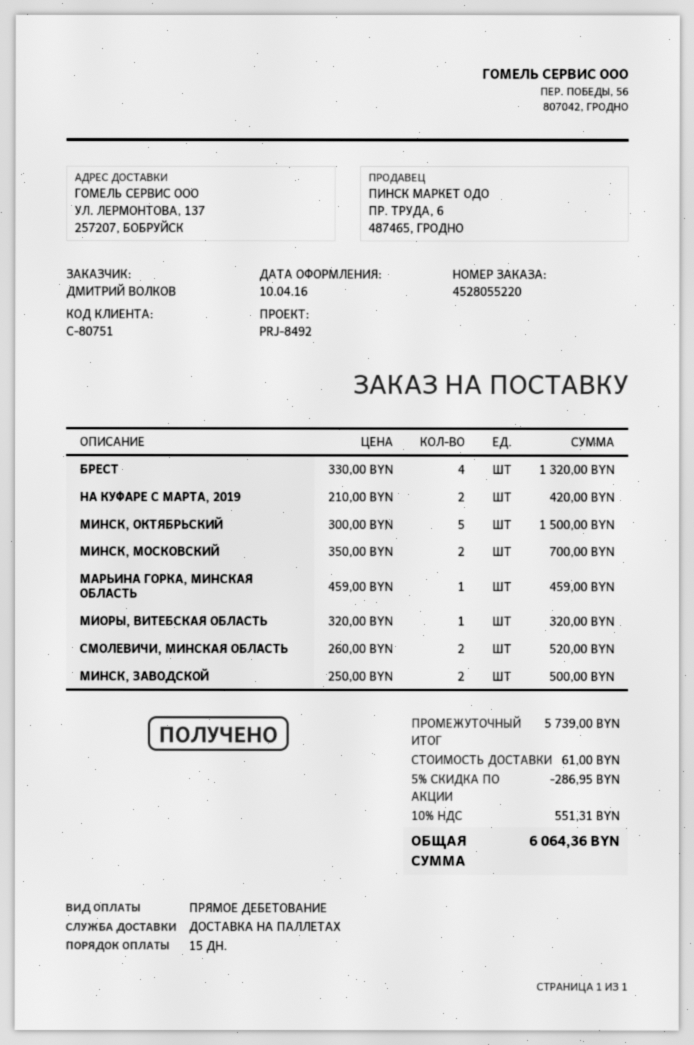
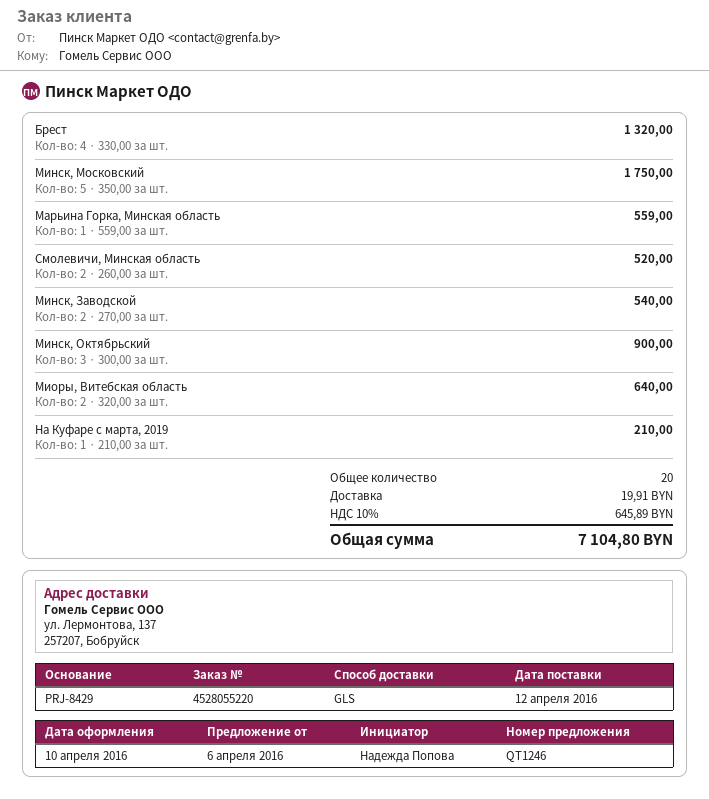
reference: PRJ-8492 -> PRJ-8429
ordered by: ДМИТРИЙ ВОЛКОВ -> Надежда Попова
shipping method: pallet freight -> GLS
НА КУФАРЕ С МАРТА, 2019: 2 x 210.00 = 420.00 -> 1 x 210.00 = 210.00
МИНСК, ОКТЯБРЬСКИЙ: 5 x 300.00 = 1500.00 -> 3 x 300.00 = 900.00
МИНСК, МОСКОВСКИЙ: 2 x 350.00 = 700.00 -> 5 x 350.00 = 1750.00
МАРЬИНА ГОРКА, МИНСКАЯ ОБЛАСТЬ: 1 x 459.00 = 459.00 -> 1 x 559.00 = 559.00
МИОРЫ, ВИТЕБСКАЯ ОБЛАСТЬ: 1 x 320.00 = 320.00 -> 2 x 320.00 = 640.00
МИНСК, ЗАВОДСКОЙ: 2 x 250.00 = 500.00 -> 2 x 270.00 = 540.00
discount: 5% = 286.95 -> none
shipping: 61.00 -> 19.91
tax: 10% = 551.31 -> 10% = 645.89
total: 6064.36 -> 7104.80

